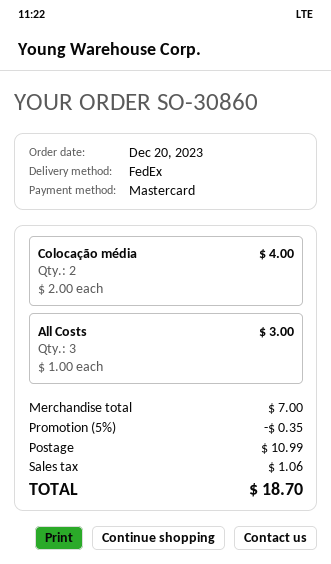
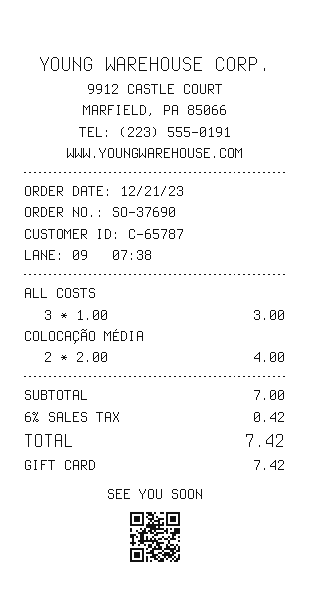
order number: SO-30860 -> SO-37690
order date: 2023-12-20 -> 2023-12-21
payment method: Mastercard -> gift card
discount: 5% = 0.35 -> none
shipping: 10.99 -> none
tax: 1.06 -> 0.42
total: 18.70 -> 7.42

